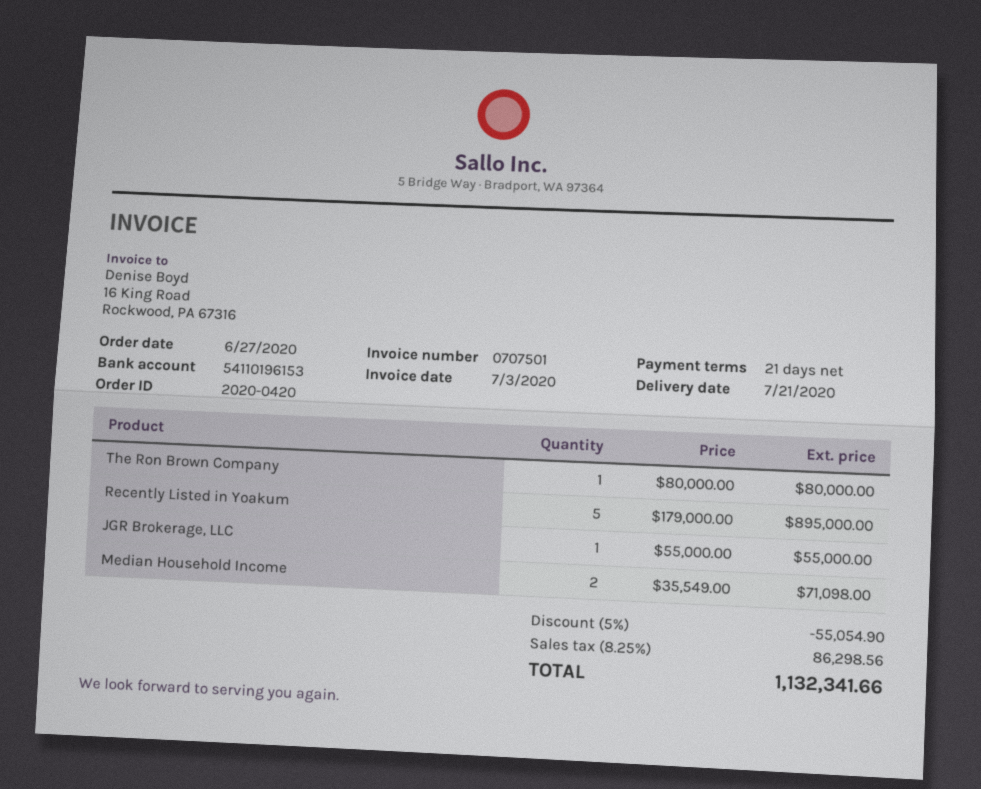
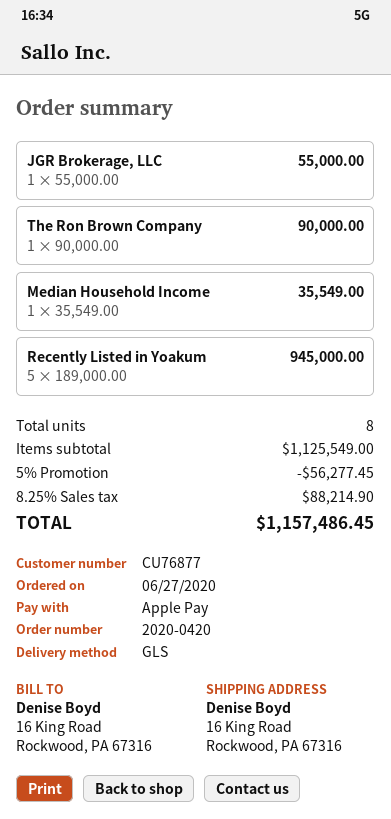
The Ron Brown Company: 1 x 80000.00 = 80000.00 -> 1 x 90000.00 = 90000.00
Recently Listed in Yoakum: 5 x 179000.00 = 895000.00 -> 5 x 189000.00 = 945000.00
Median Household Income: 2 x 35549.00 = 71098.00 -> 1 x 35549.00 = 35549.00
discount: 5% = 55054.90 -> 5% = 56277.45
tax: 8.25% = 86298.56 -> 8.25% = 88214.90
total: 1132341.66 -> 1157486.45

